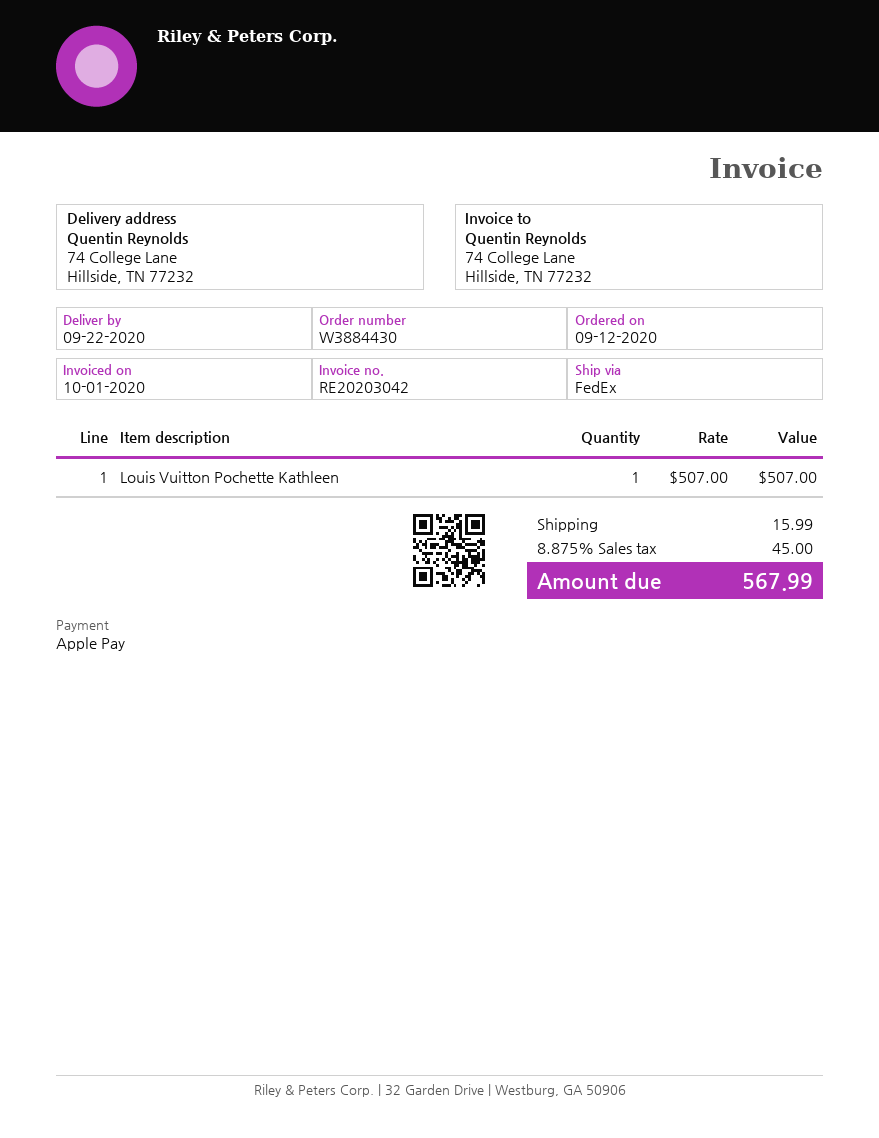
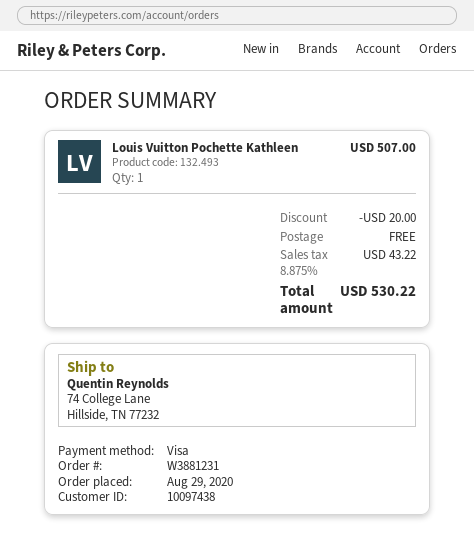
order number: W3884430 -> W3881231
order date: 2020-09-12 -> 2020-08-29
payment method: Apple Pay -> Visa
discount: none -> 20.00
shipping: 15.99 -> 0.00
tax: 8.875% = 45.00 -> 8.875% = 43.22
total: 567.99 -> 530.22

